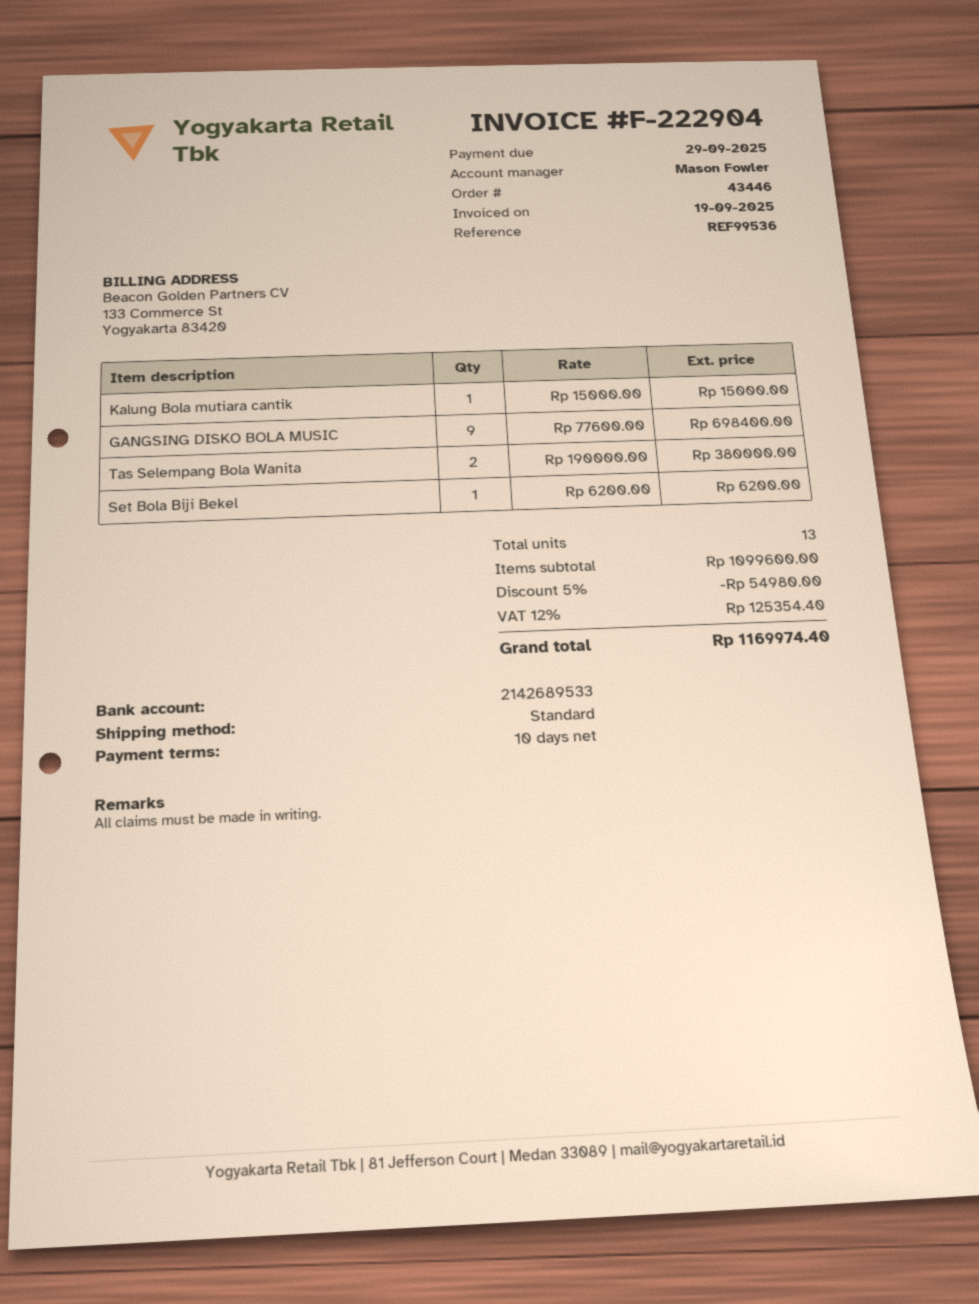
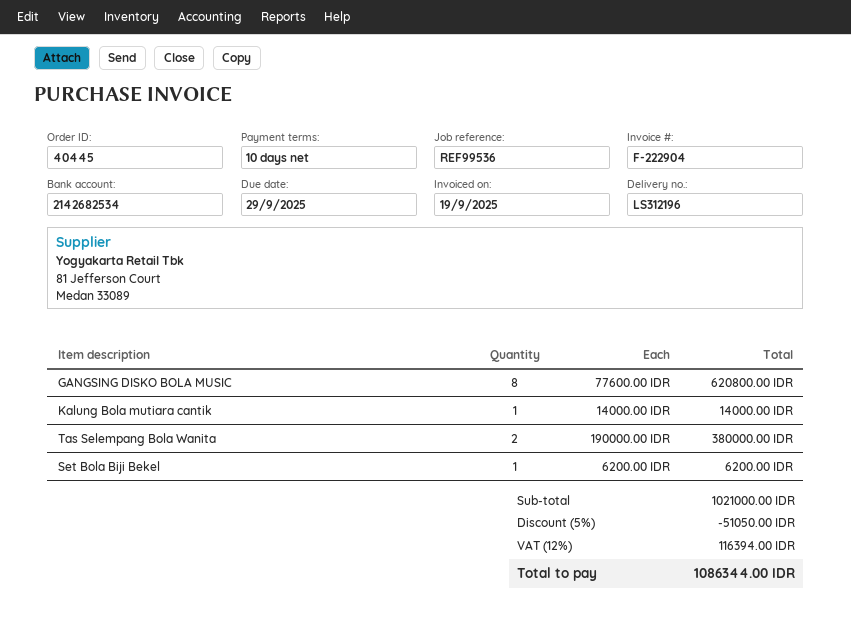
order number: 43446 -> 40445
bank account: 2142689533 -> 2142682534
Kalung Bola mutiara cantik: 1 x 15000.00 = 15000.00 -> 1 x 14000.00 = 14000.00
GANGSING DISKO BOLA MUSIC: 9 x 77600.00 = 698400.00 -> 8 x 77600.00 = 620800.00
subtotal: 1099600.00 -> 1021000.00
discount: 5% = 54980.00 -> 5% = 51050.00
tax: 12% = 125354.40 -> 12% = 116394.00
total: 1169974.40 -> 1086344.00

